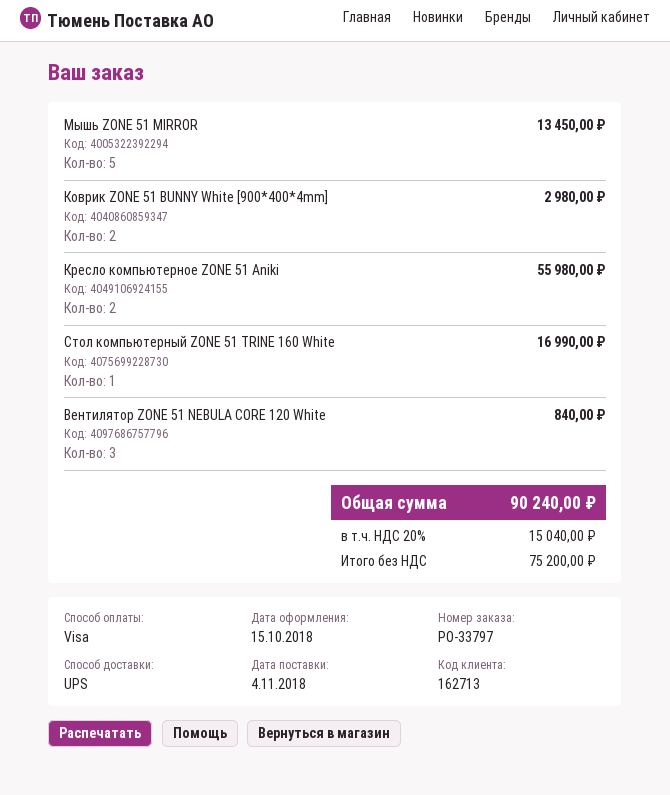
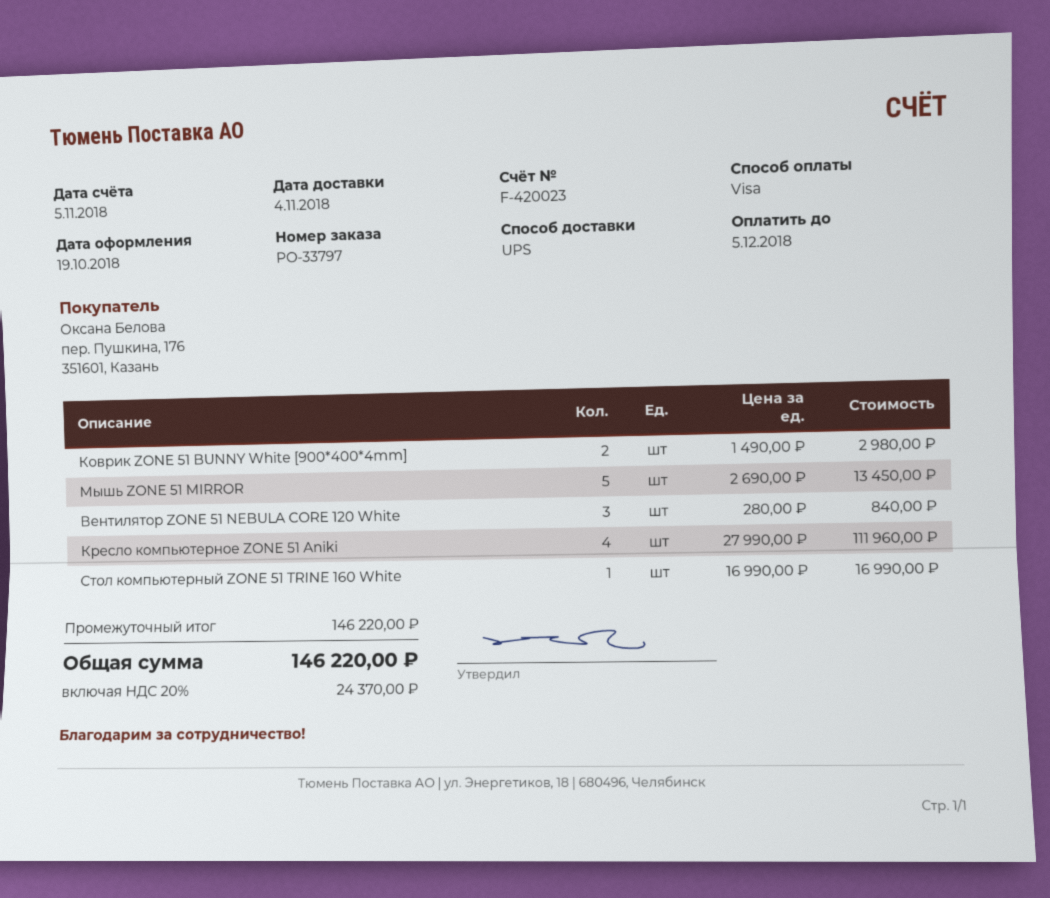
order date: 2018-10-15 -> 2018-10-19
Кресло компьютерное ZONE 51 Aniki: 2 for 55980.00 -> 4 for 111960.00
tax: 20% = 15040.00 -> 20% = 24370.00
total: 90240.00 -> 146220.00

